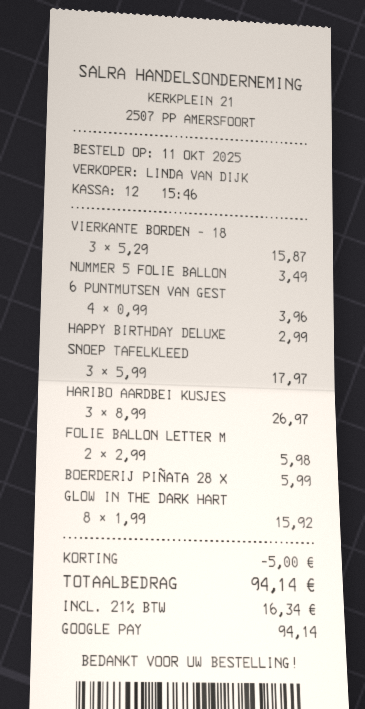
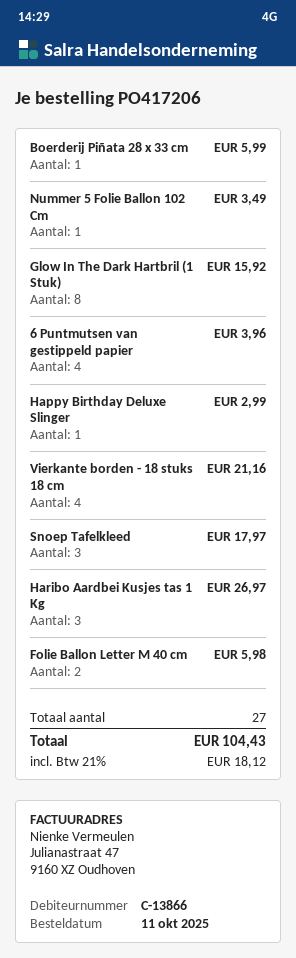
VIERKANTE BORDEN - 18: 3 for 15.87 -> 4 for 21.16
discount: 5.00 -> none
tax: 21% = 16.34 -> 21% = 18.12
total: 94.14 -> 104.43

